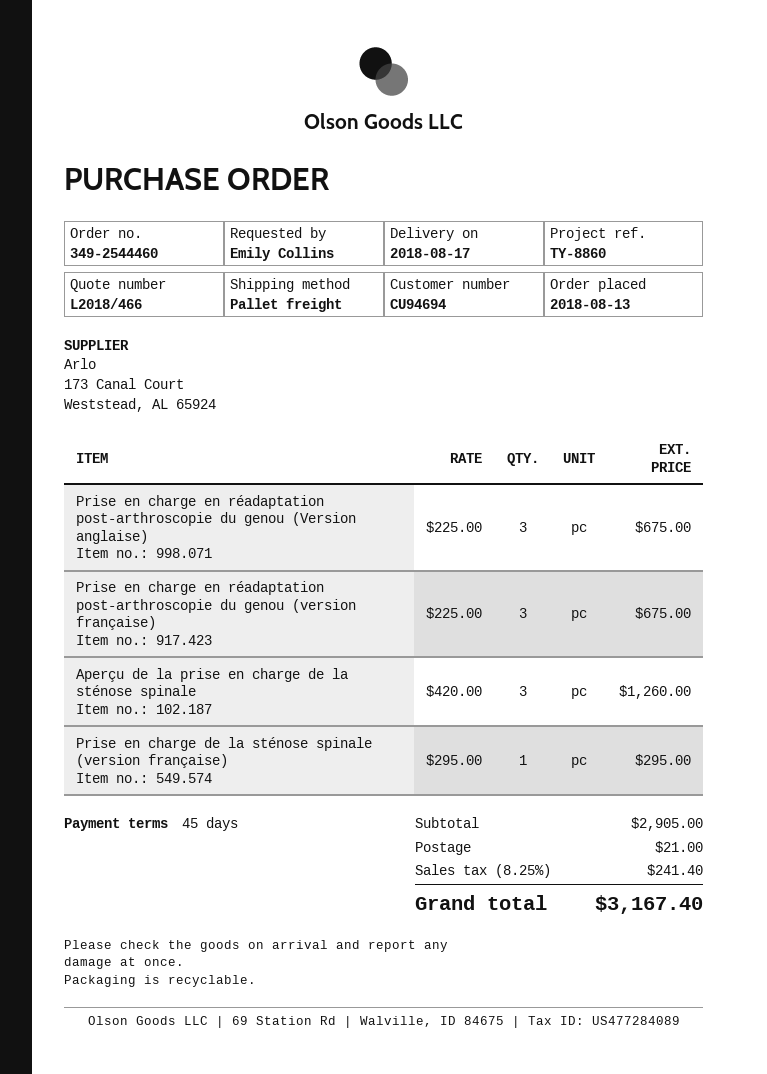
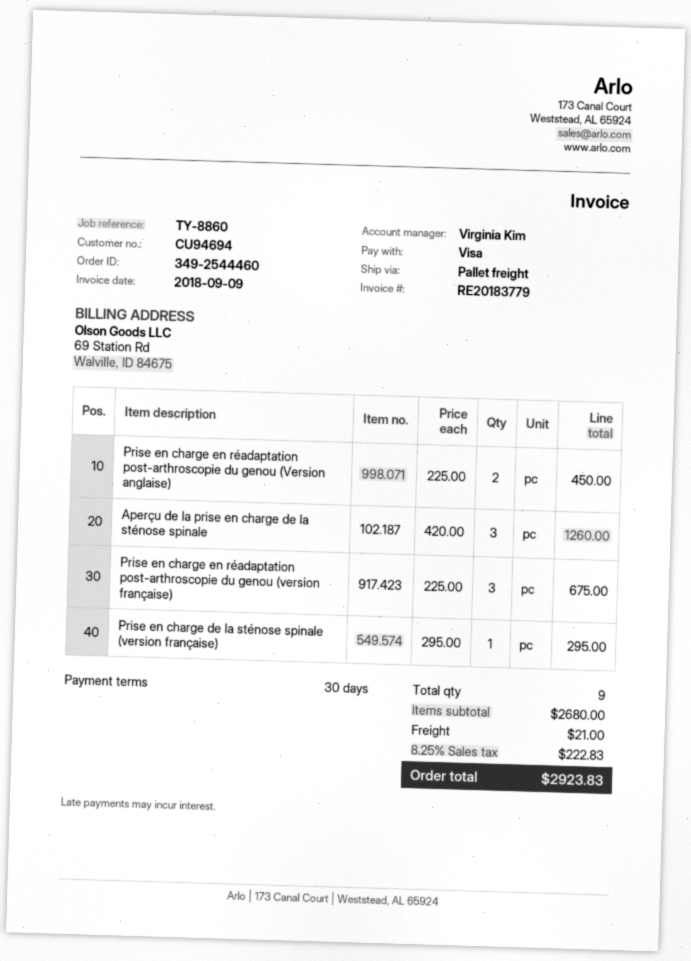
payment terms: 45 days -> 30 days
Prise en charge en réadaptation post-arthroscopie du genou (Version anglaise): 3 x 225.00 = 675.00 -> 2 x 225.00 = 450.00
subtotal: 2905.00 -> 2680.00
tax: 8.25% = 241.40 -> 8.25% = 222.83
total: 3167.40 -> 2923.83

